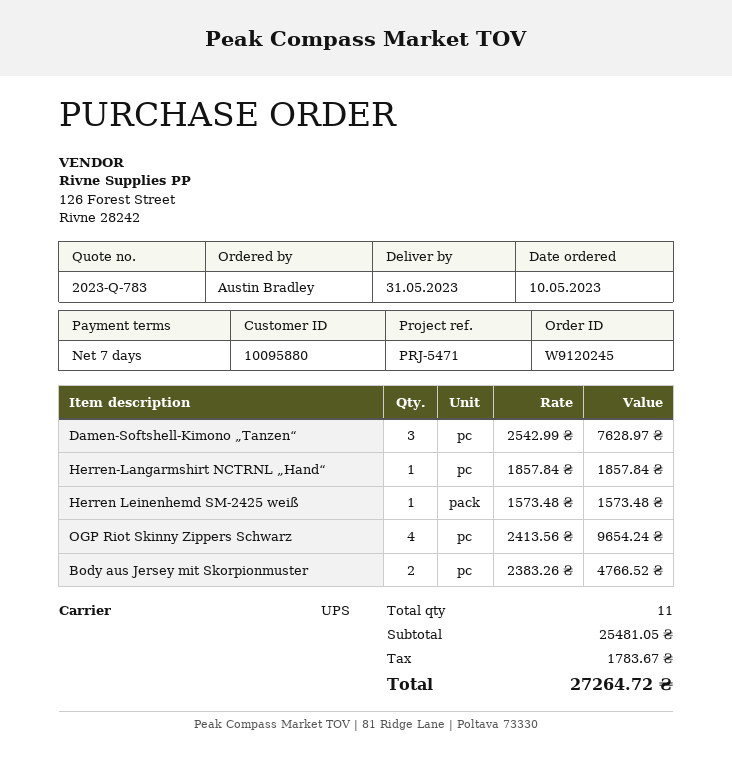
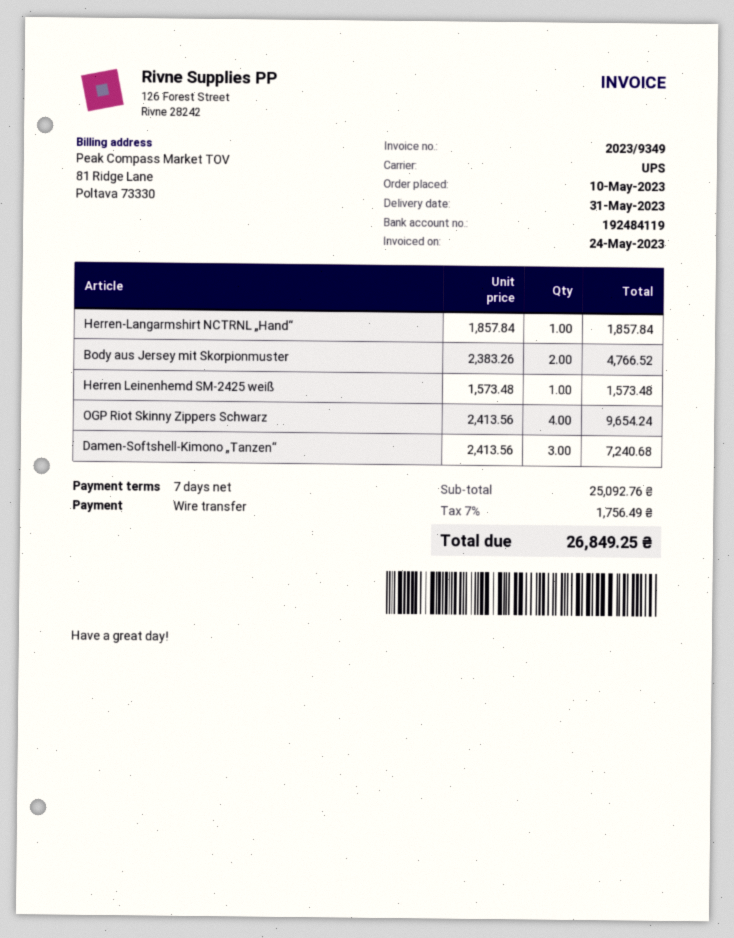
Damen-Softshell-Kimono „Tanzen“: 3 x 2542.99 = 7628.97 -> 3 x 2413.56 = 7240.68
subtotal: 25481.05 -> 25092.76
tax: 1783.67 -> 1756.49
total: 27264.72 -> 26849.25

